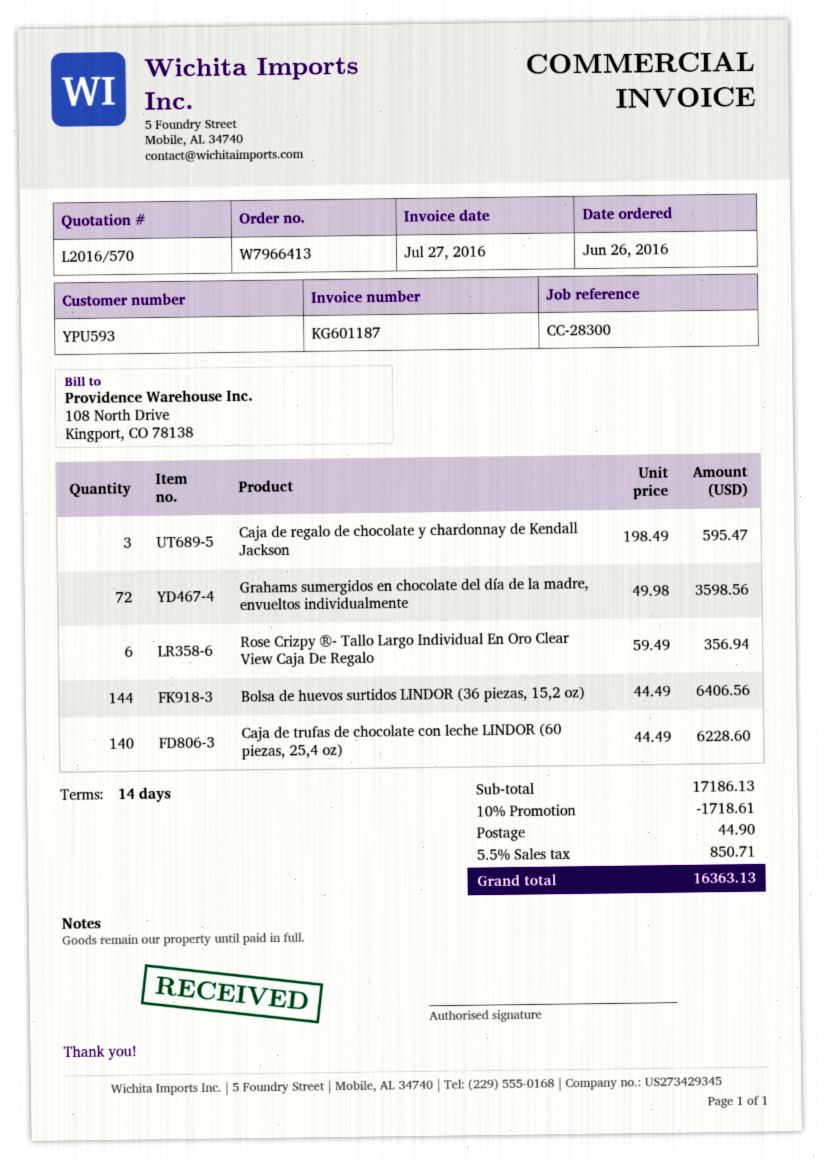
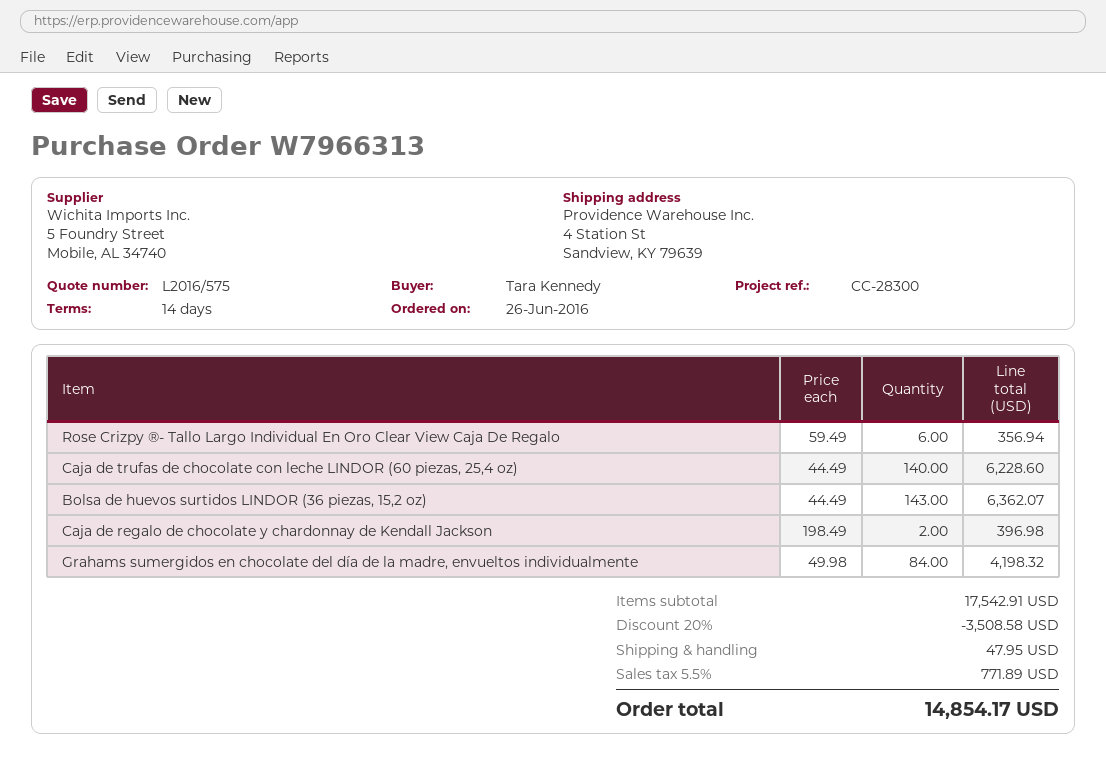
quote number: L2016/570 -> L2016/575
order number: W7966413 -> W7966313
Caja de regalo de chocolate y chardonnay de Kendall Jackson: 3 x 198.49 = 595.47 -> 2 x 198.49 = 396.98
Grahams sumergidos en chocolate del día de la madre, envueltos individualmente: 72 x 49.98 = 3598.56 -> 84 x 49.98 = 4198.32
Bolsa de huevos surtidos LINDOR (36 piezas, 15,2 oz): 144 x 44.49 = 6406.56 -> 143 x 44.49 = 6362.07
subtotal: 17186.13 -> 17542.91
discount: 10% = 1718.61 -> 20% = 3508.58
shipping: 44.90 -> 47.95
tax: 5.5% = 850.71 -> 5.5% = 771.89
total: 16363.13 -> 14854.17

